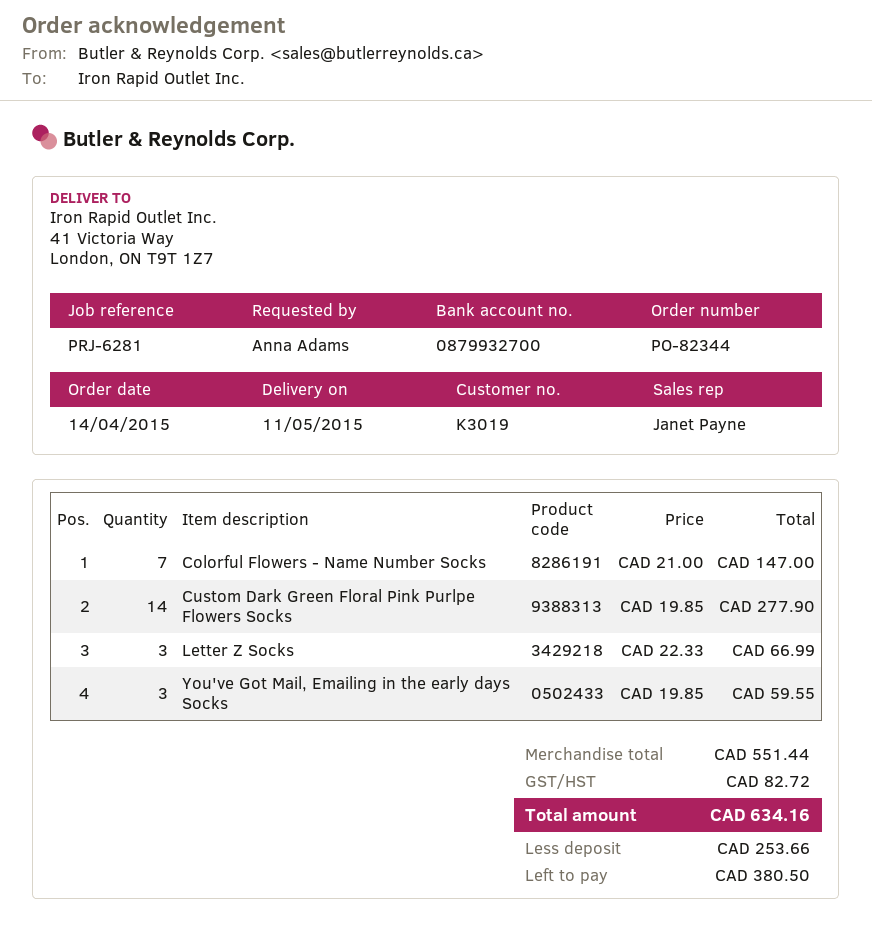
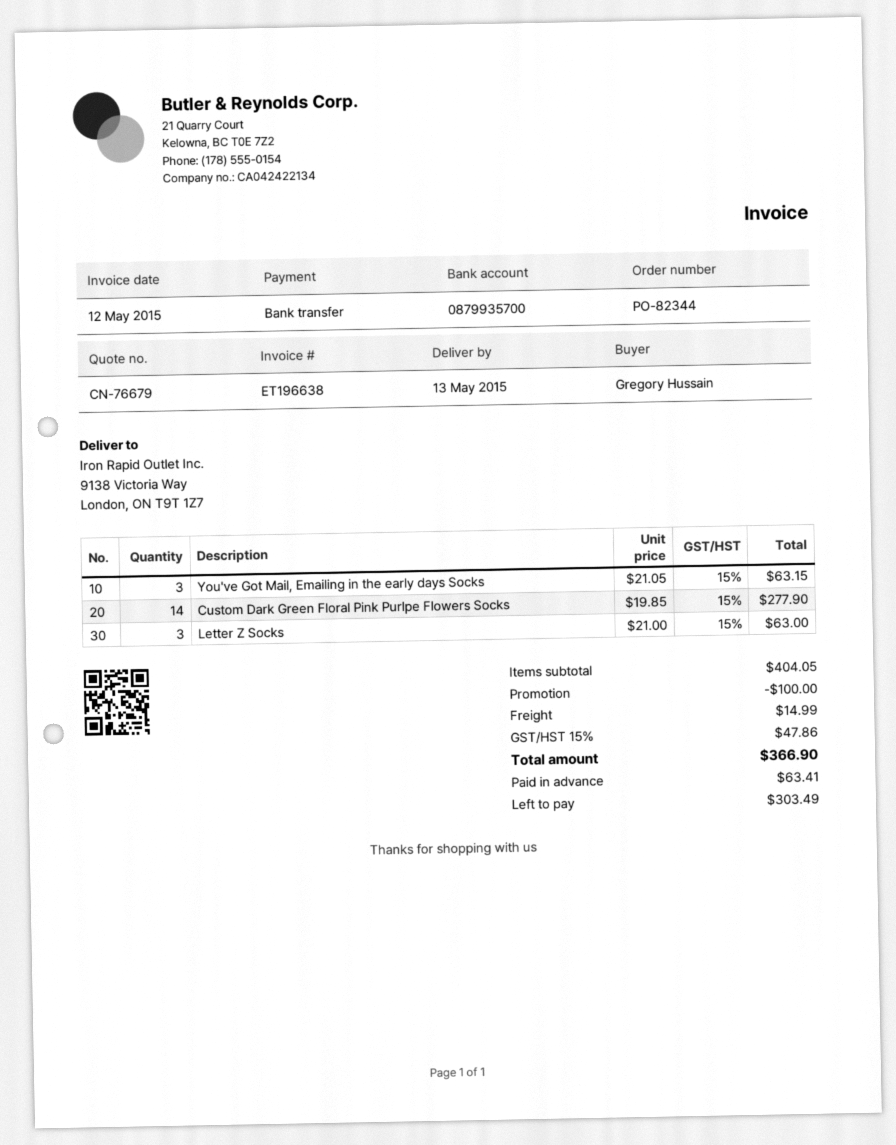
delivery date: 2015-05-11 -> 2015-05-13
ordered by: Anna Adams -> Gregory Hussain
bank account: 0879932700 -> 0879935700
ship to: 41 Victoria Way, London, ON T9T 1Z7 -> 9138 Victoria Way, London, ON T9T 1Z7
Colorful Flowers - Name Number Socks: 7 x 21.00 = 147.00 -> none
Letter Z Socks: 3 x 22.33 = 66.99 -> 3 x 21.00 = 63.00
You've Got Mail, Emailing in the early days Socks: 3 x 19.85 = 59.55 -> 3 x 21.05 = 63.15
subtotal: 551.44 -> 404.05
discount: none -> 100.00
shipping: none -> 14.99
tax: 82.72 -> 47.86
total: 634.16 -> 366.90
deposit: 253.66 -> 63.41
balance: 380.50 -> 303.49

